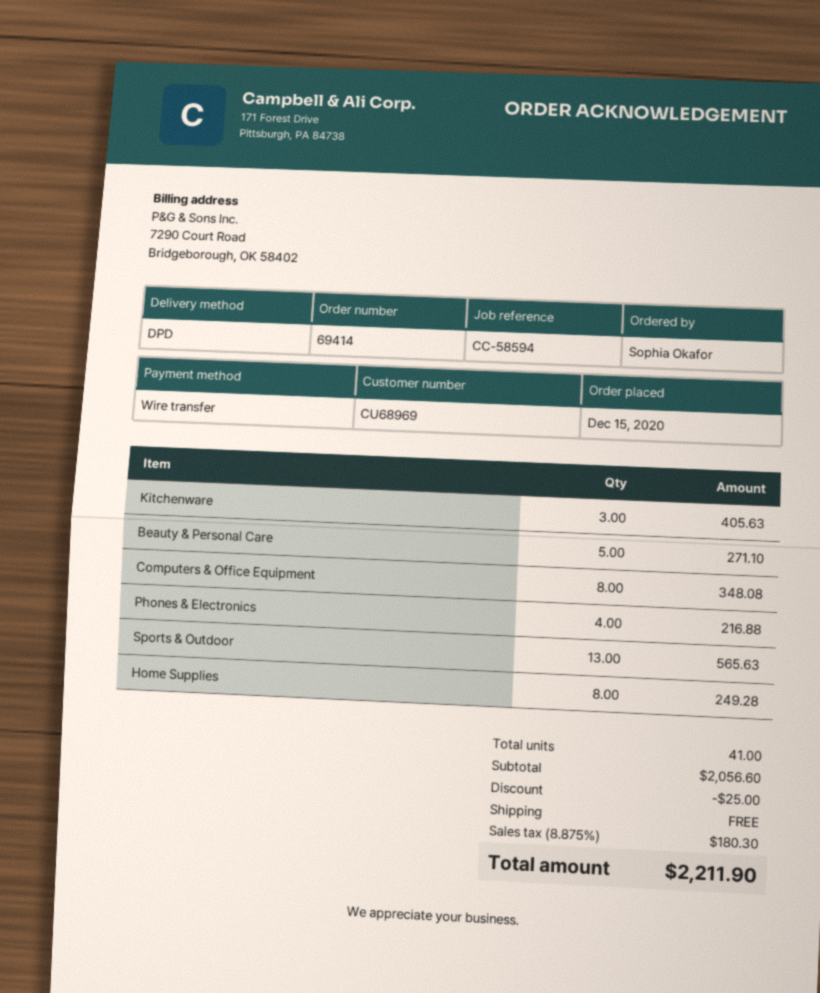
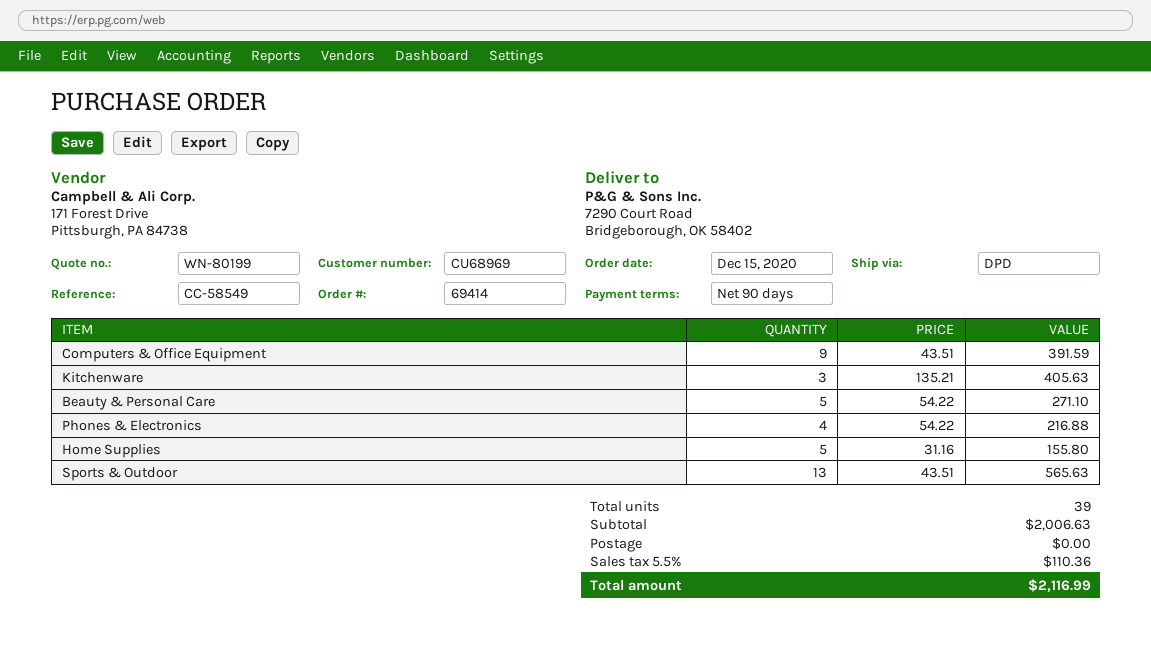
reference: CC-58594 -> CC-58549
Computers & Office Equipment: 8 for 348.08 -> 9 for 391.59
Home Supplies: 8 for 249.28 -> 5 for 155.80
total quantity: 41 -> 39
subtotal: 2056.60 -> 2006.63
discount: 25.00 -> none
tax: 8.875% = 180.30 -> 5.5% = 110.36
total: 2211.90 -> 2116.99

